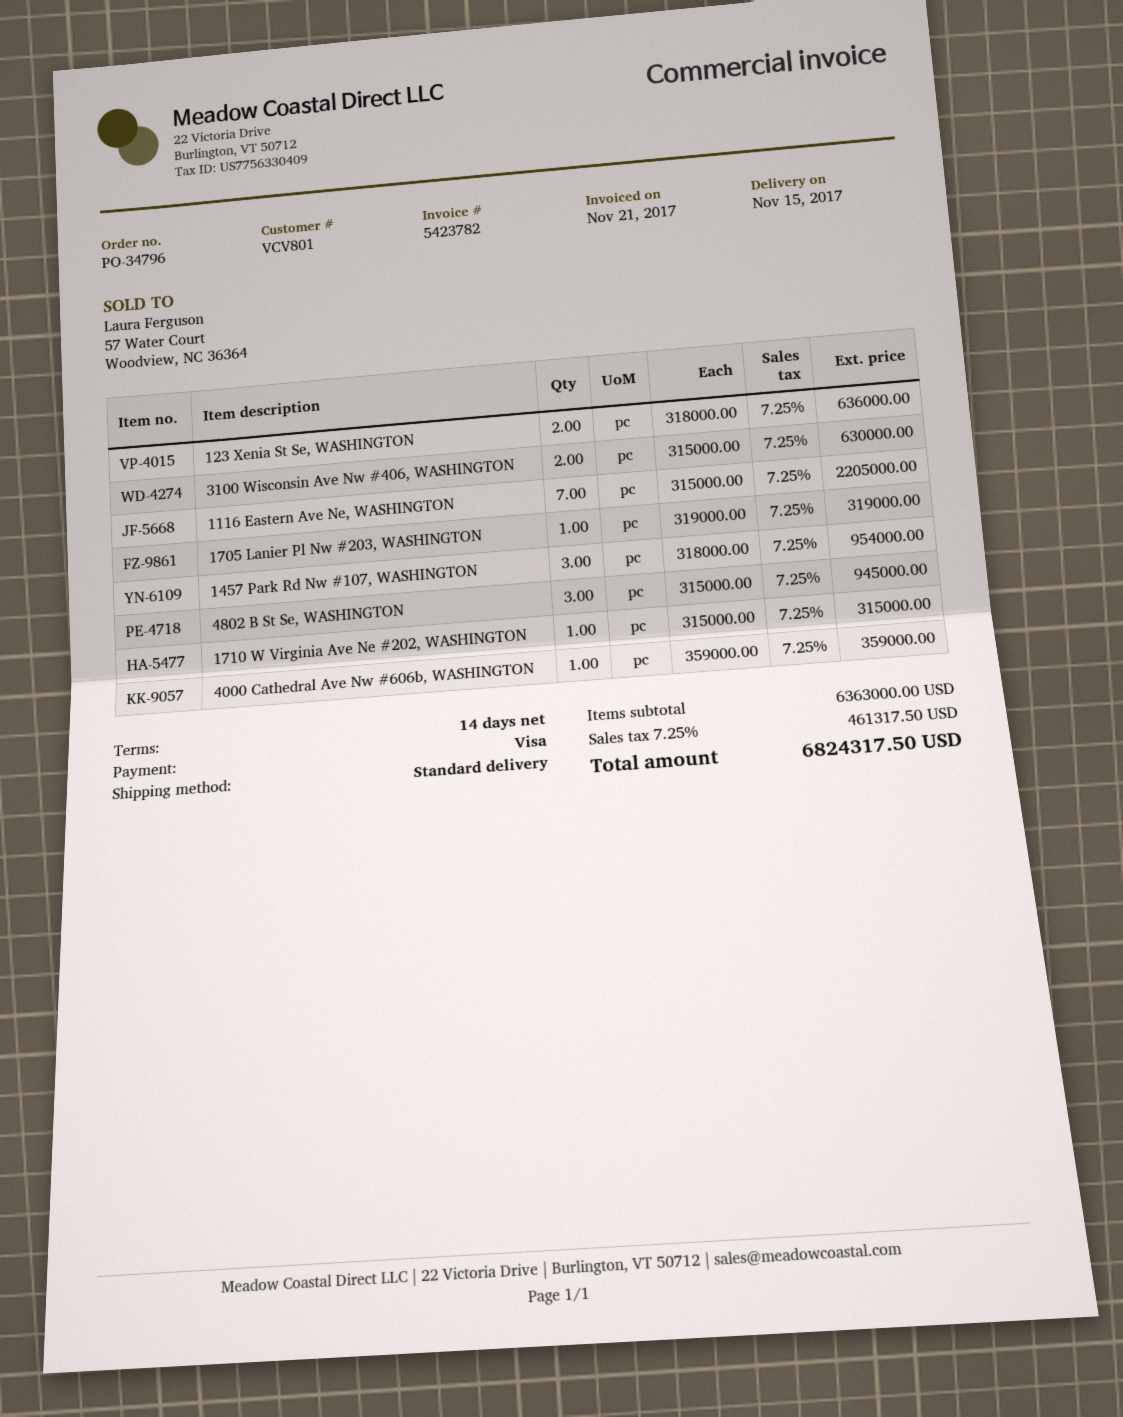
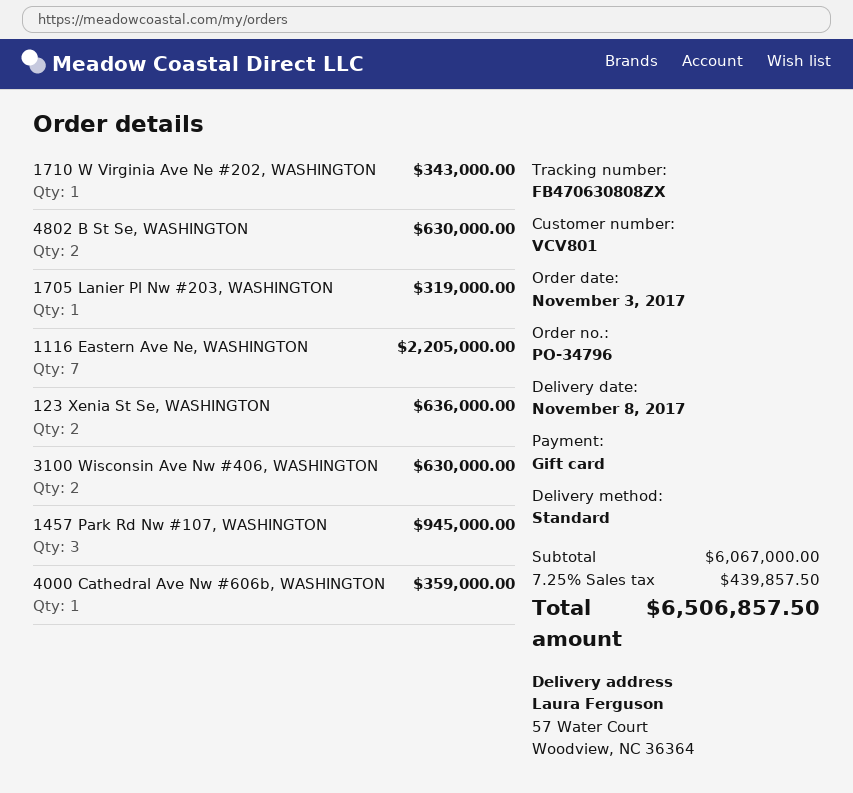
delivery date: 2017-11-15 -> 2017-11-08
payment method: Visa -> gift card
1457 Park Rd Nw #107, WASHINGTON: 3 for 954000.00 -> 3 for 945000.00
4802 B St Se, WASHINGTON: 3 for 945000.00 -> 2 for 630000.00
1710 W Virginia Ave Ne #202, WASHINGTON: 1 for 315000.00 -> 1 for 343000.00
subtotal: 6363000.00 -> 6067000.00
tax: 7.25% = 461317.50 -> 7.25% = 439857.50
total: 6824317.50 -> 6506857.50

